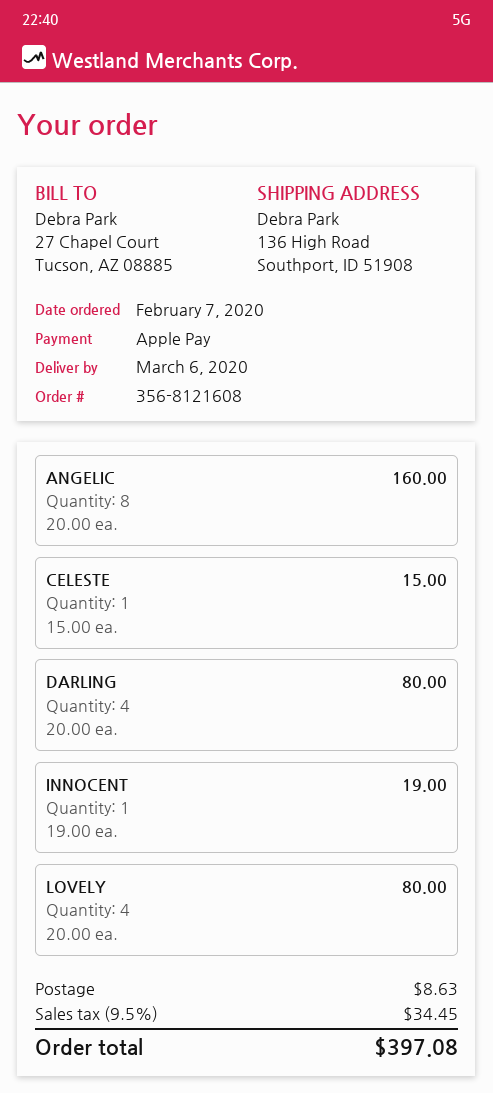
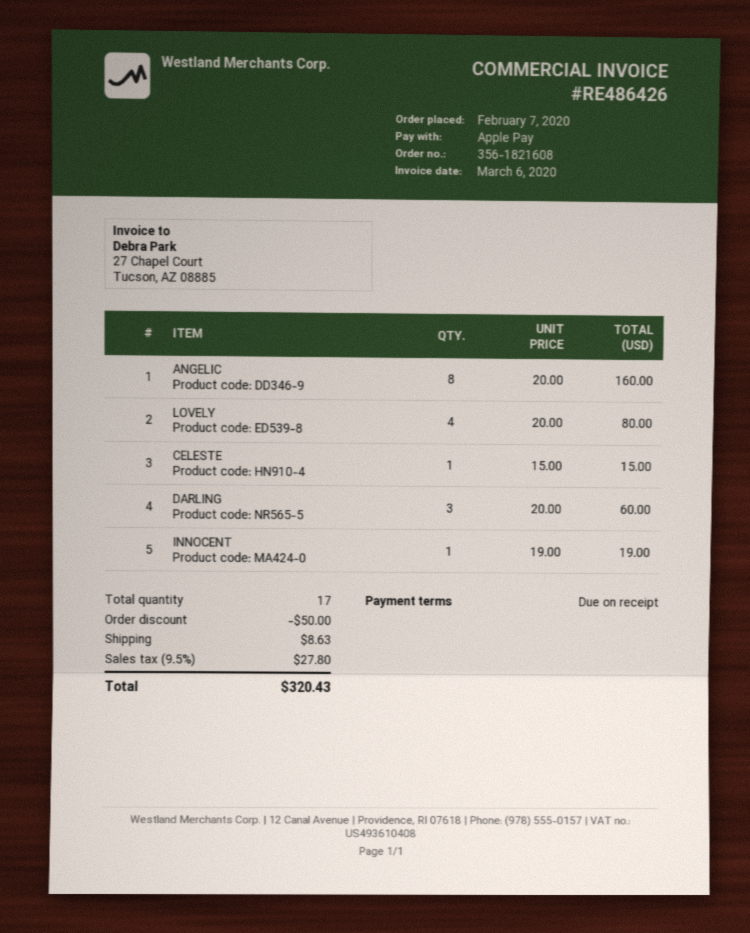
order number: 356-8121608 -> 356-1821608
DARLING: 4 x 20.00 = 80.00 -> 3 x 20.00 = 60.00
discount: none -> 50.00
tax: 9.5% = 34.45 -> 9.5% = 27.80
total: 397.08 -> 320.43

